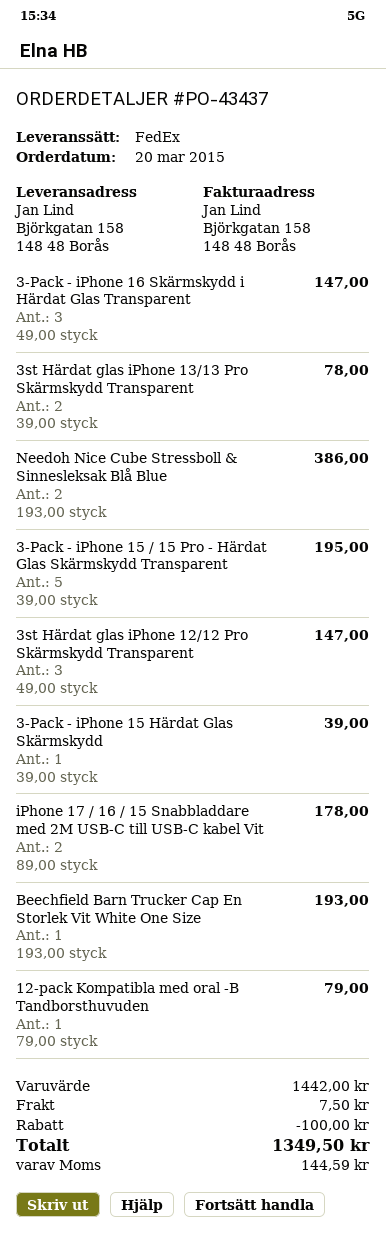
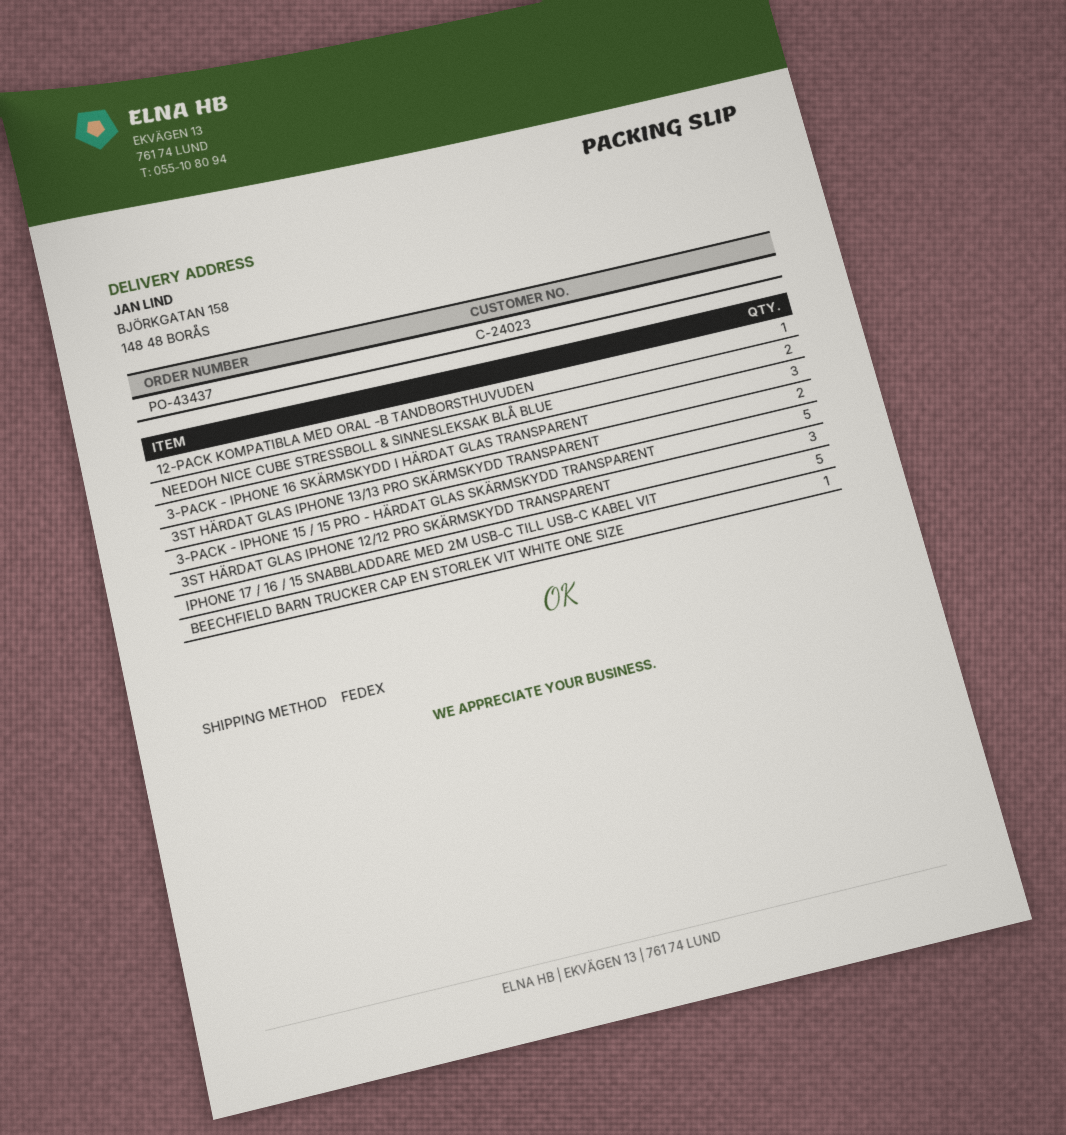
3-Pack - iPhone 15 Härdat Glas Skärmskydd: 1 -> none
iPhone 17 / 16 / 15 Snabbladdare med 2M USB-C till USB-C kabel Vit: 2 -> 5

